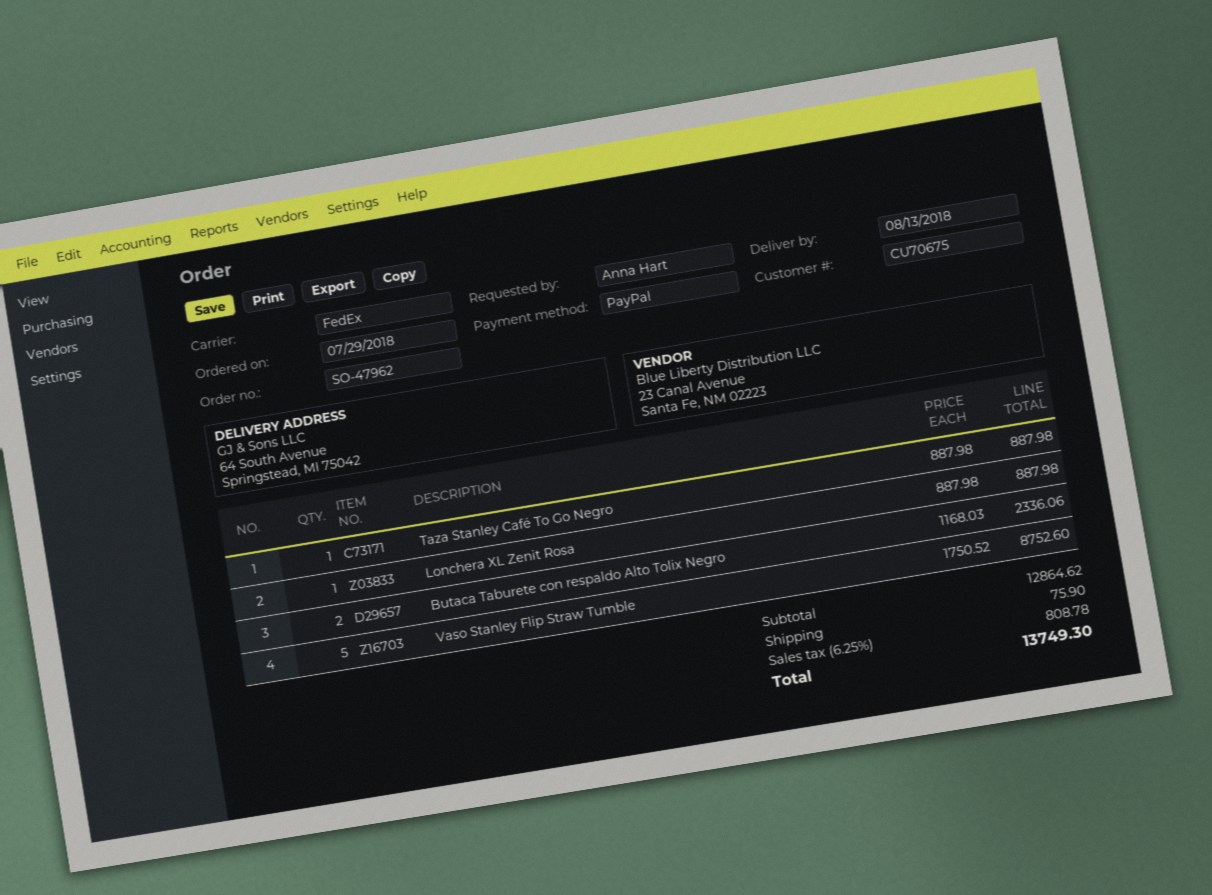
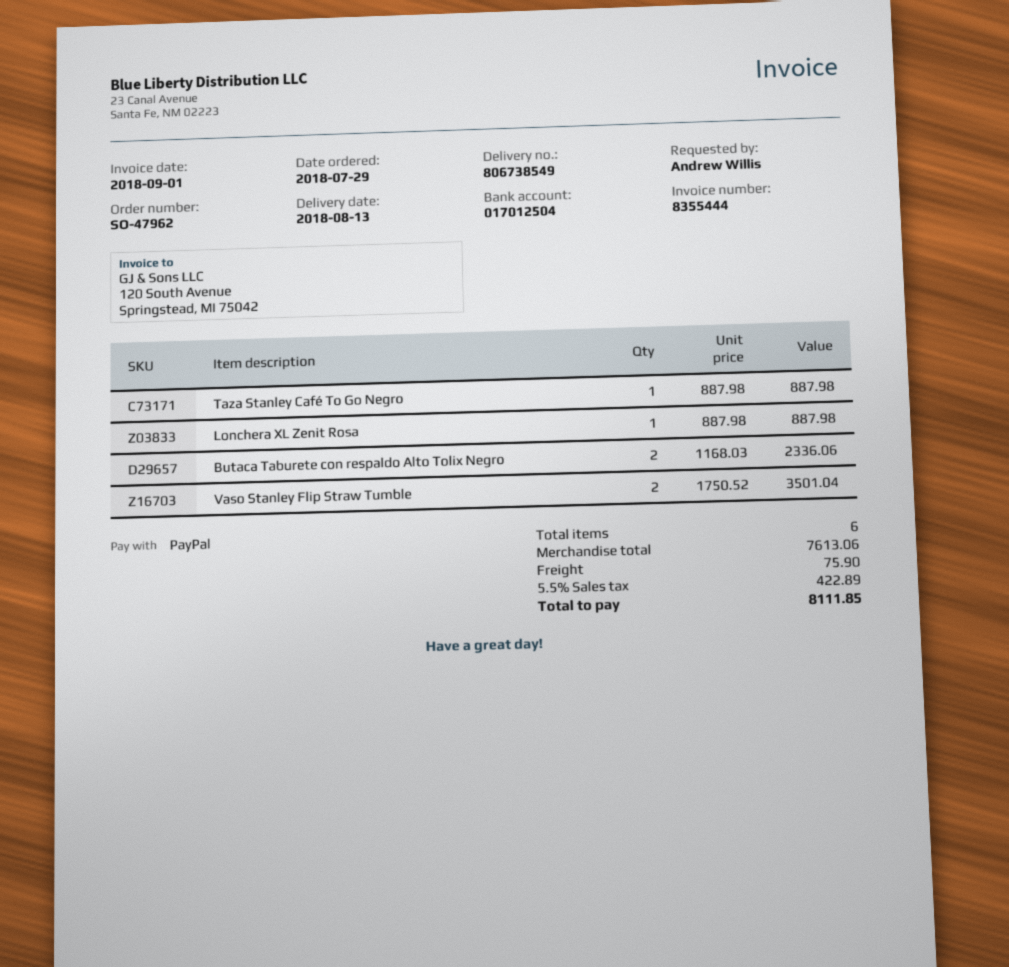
ordered by: Anna Hart -> Andrew Willis
Vaso Stanley Flip Straw Tumble: 5 x 1750.52 = 8752.60 -> 2 x 1750.52 = 3501.04
subtotal: 12864.62 -> 7613.06
tax: 6.25% = 808.78 -> 5.5% = 422.89
total: 13749.30 -> 8111.85

